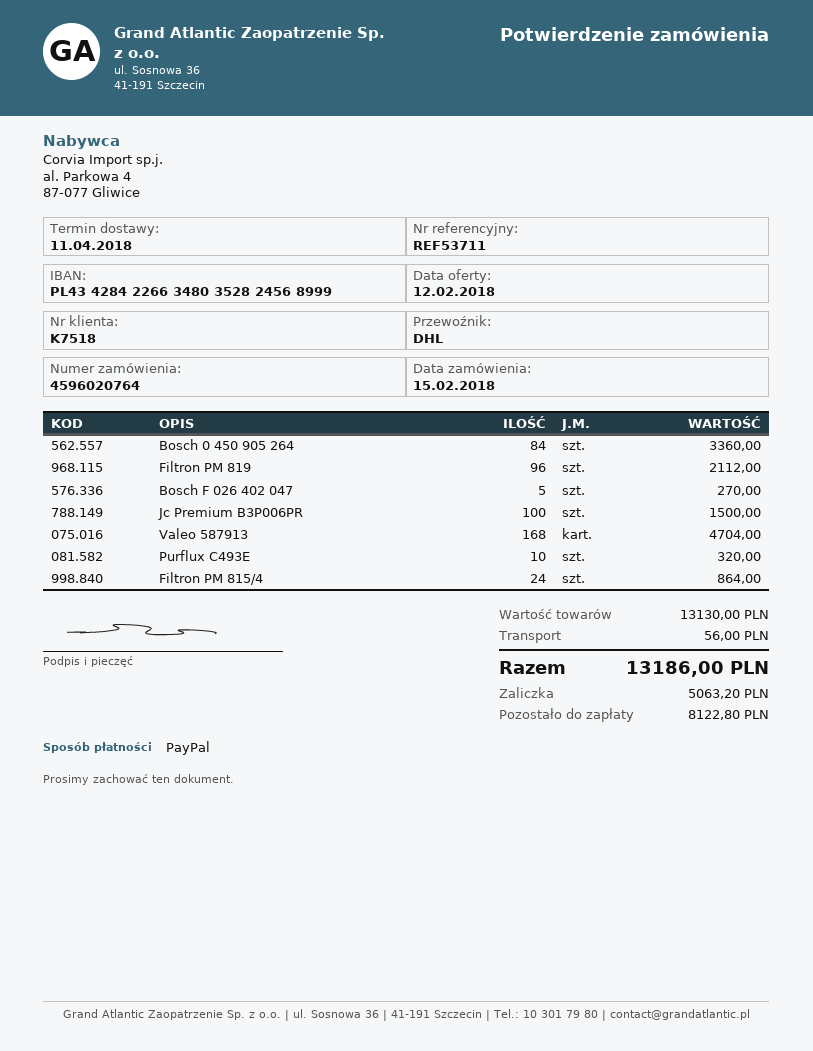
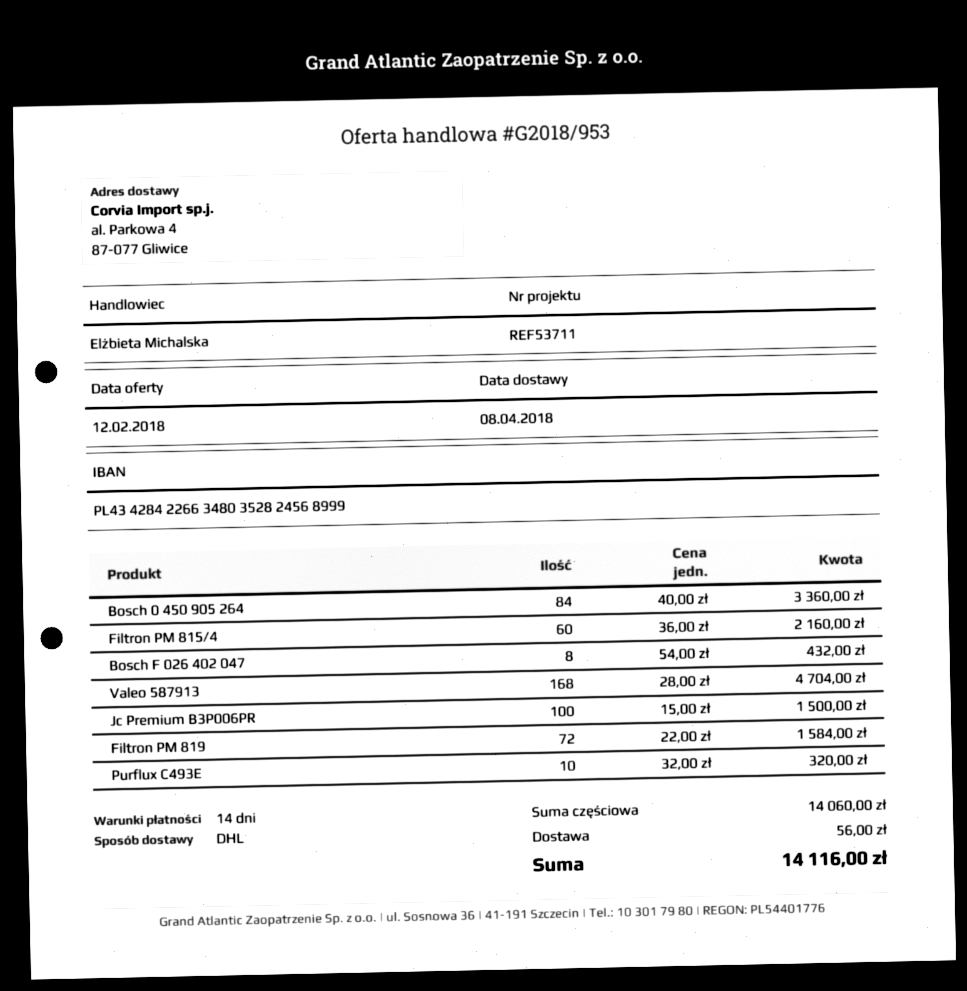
delivery date: 2018-04-11 -> 2018-04-08
Filtron PM 819: 96 for 2112.00 -> 72 for 1584.00
Bosch F 026 402 047: 5 for 270.00 -> 8 for 432.00
Filtron PM 815/4: 24 for 864.00 -> 60 for 2160.00
subtotal: 13130.00 -> 14060.00
total: 13186.00 -> 14116.00

